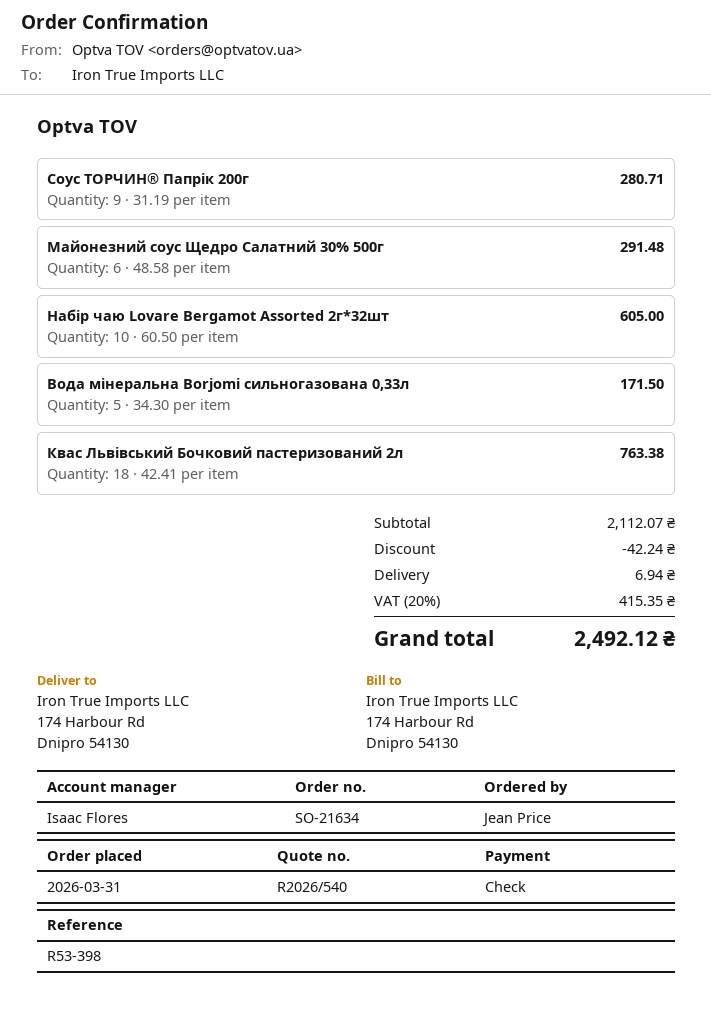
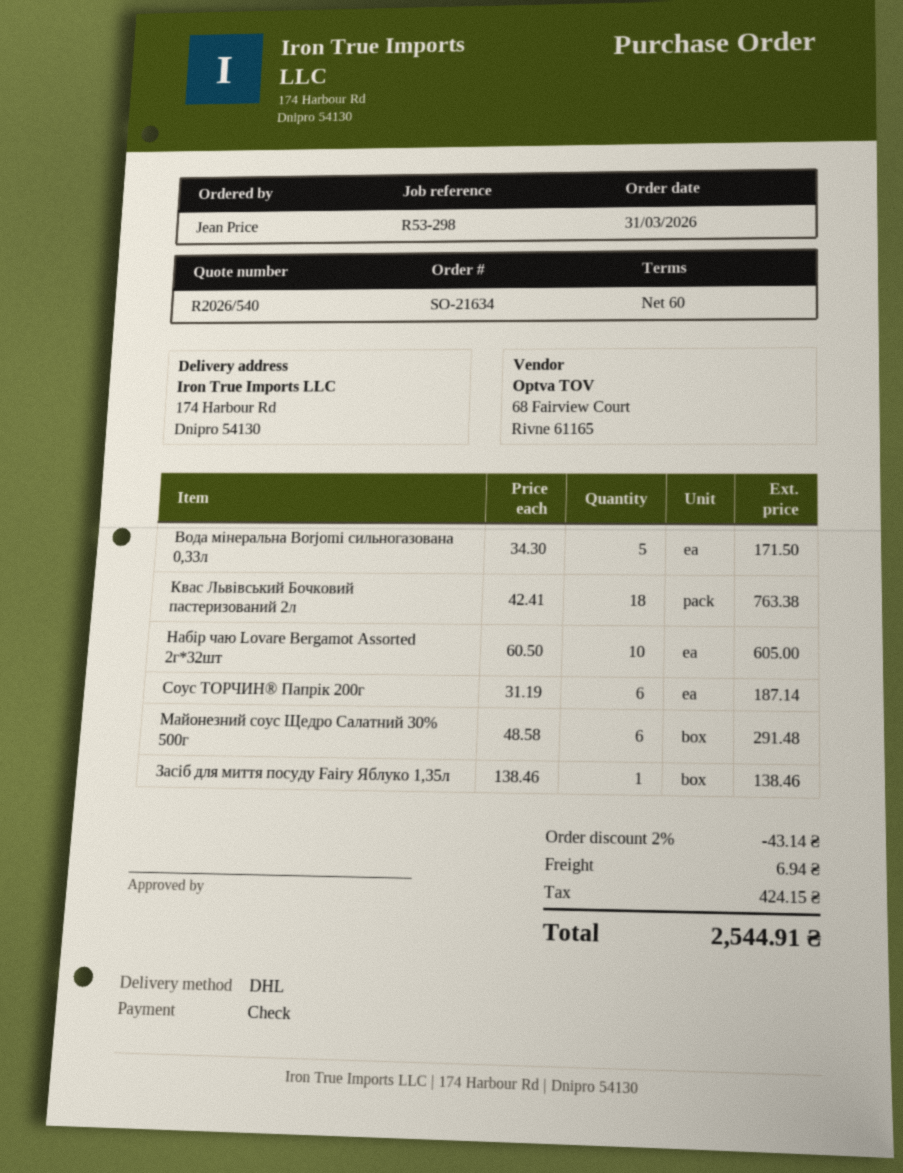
reference: R53-398 -> R53-298
Соус ТОРЧИН® Папрік 200г: 9 x 31.19 = 280.71 -> 6 x 31.19 = 187.14
Засіб для миття посуду Fairy Яблуко 1,35л: none -> 1 x 138.46 = 138.46
discount: 42.24 -> 43.14
tax: 415.35 -> 424.15
total: 2492.12 -> 2544.91

